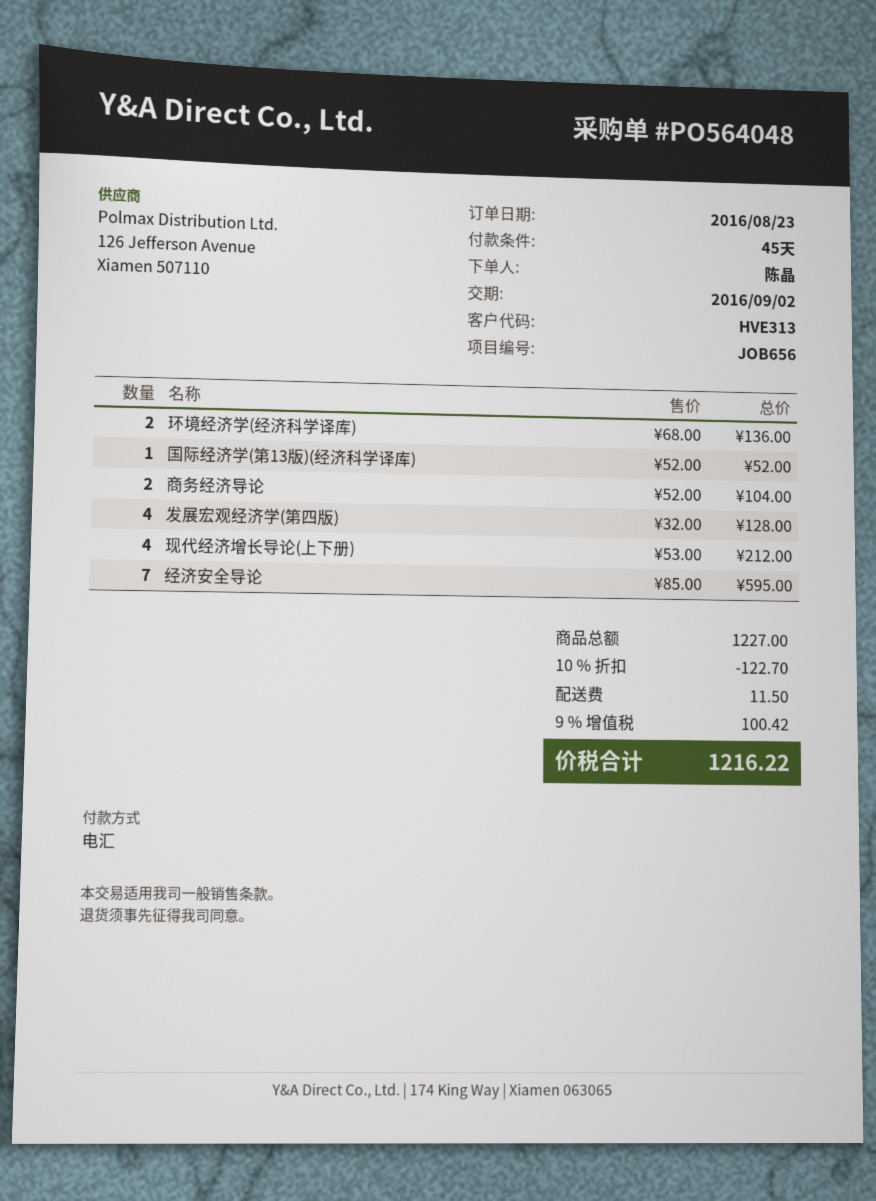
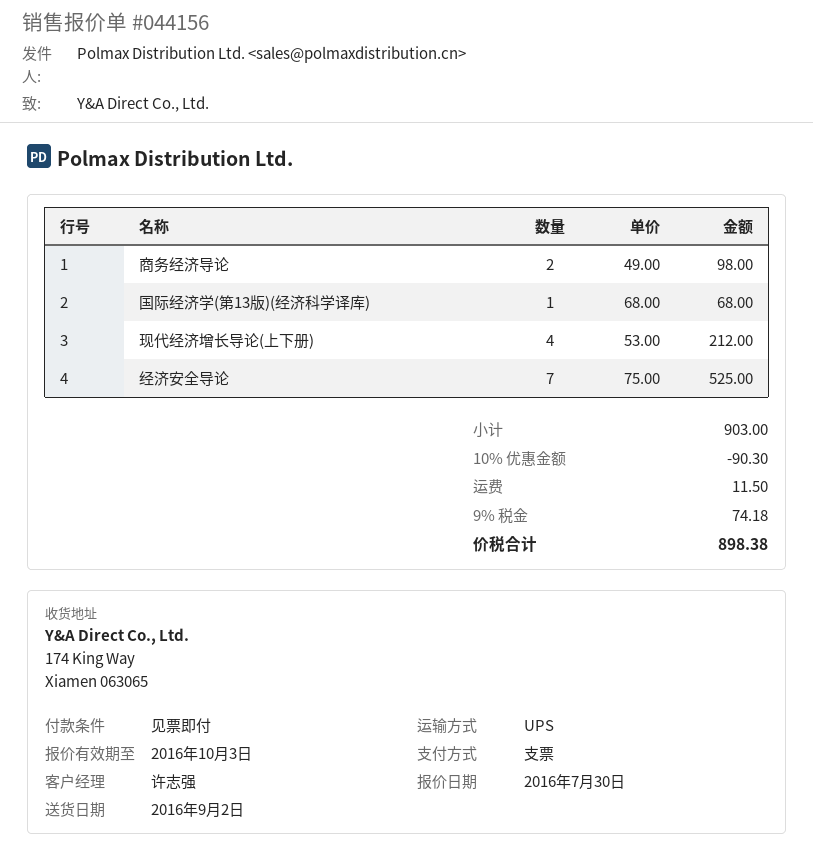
payment terms: 45 days -> on receipt
payment method: bank transfer -> cheque
环境经济学(经济科学译库): 2 x 68.00 = 136.00 -> none
国际经济学(第13版)(经济科学译库): 1 x 52.00 = 52.00 -> 1 x 68.00 = 68.00
商务经济导论: 2 x 52.00 = 104.00 -> 2 x 49.00 = 98.00
发展宏观经济学(第四版): 4 x 32.00 = 128.00 -> none
经济安全导论: 7 x 85.00 = 595.00 -> 7 x 75.00 = 525.00
subtotal: 1227.00 -> 903.00
discount: 10% = 122.70 -> 10% = 90.30
tax: 9% = 100.42 -> 9% = 74.18
total: 1216.22 -> 898.38

